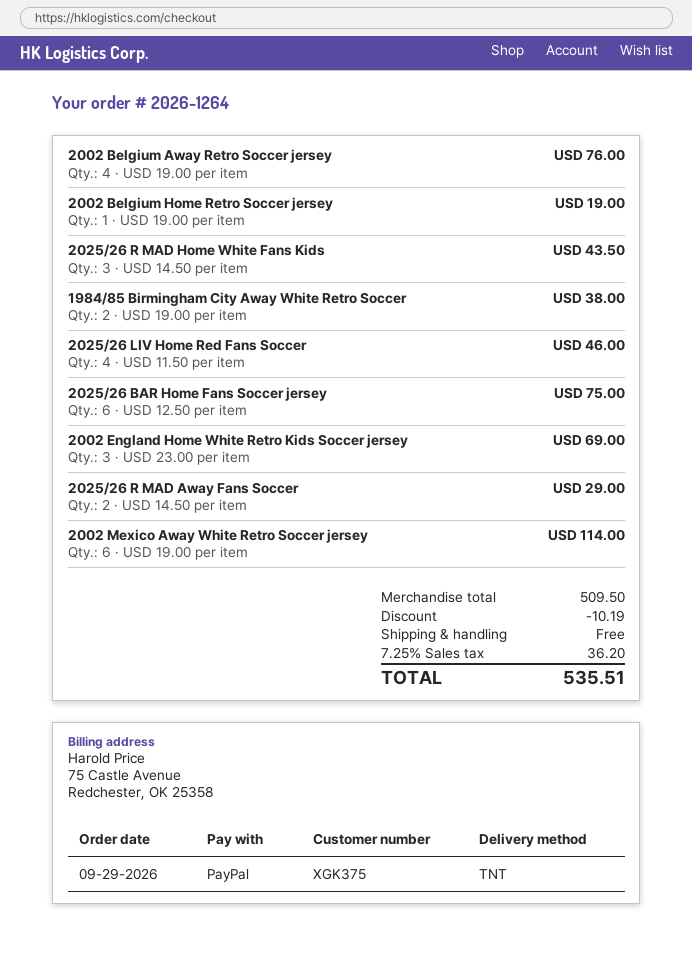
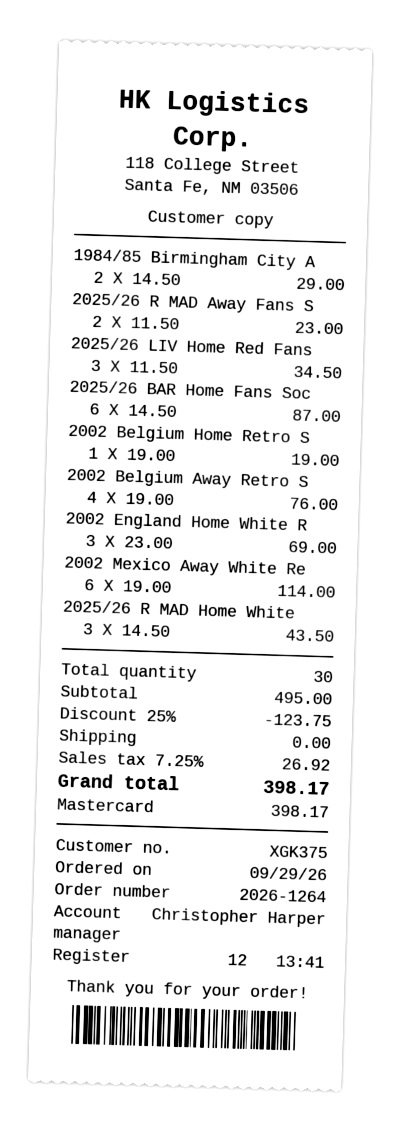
payment method: PayPal -> Mastercard
1984/85 Birmingham City Away White Retro Soccer: 2 x 19.00 = 38.00 -> 2 x 14.50 = 29.00
2025/26 LIV Home Red Fans Soccer: 4 x 11.50 = 46.00 -> 3 x 11.50 = 34.50
2025/26 BAR Home Fans Soccer jersey: 6 x 12.50 = 75.00 -> 6 x 14.50 = 87.00
2025/26 R MAD Away Fans Soccer: 2 x 14.50 = 29.00 -> 2 x 11.50 = 23.00
subtotal: 509.50 -> 495.00
discount: 10.19 -> 123.75
tax: 7.25% = 36.20 -> 7.25% = 26.92
total: 535.51 -> 398.17

